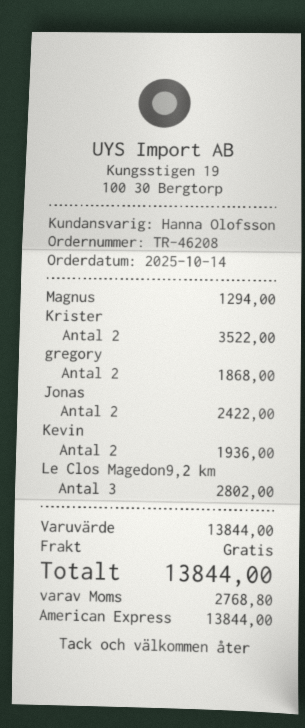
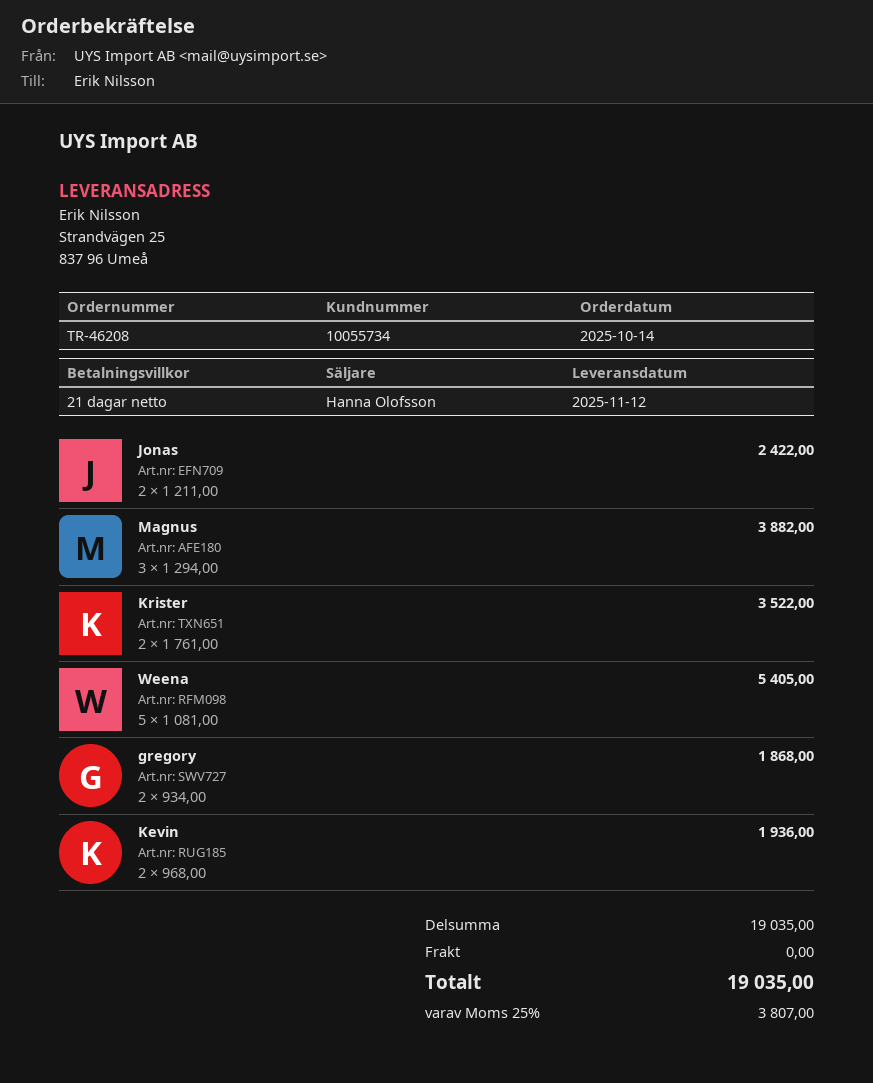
Magnus: 1 for 1294.00 -> 3 for 3882.00
Le Clos Magedon9,2 km: 3 for 2802.00 -> none
Weena: none -> 5 for 5405.00
subtotal: 13844.00 -> 19035.00
tax: 2768.80 -> 3807.00
total: 13844.00 -> 19035.00

